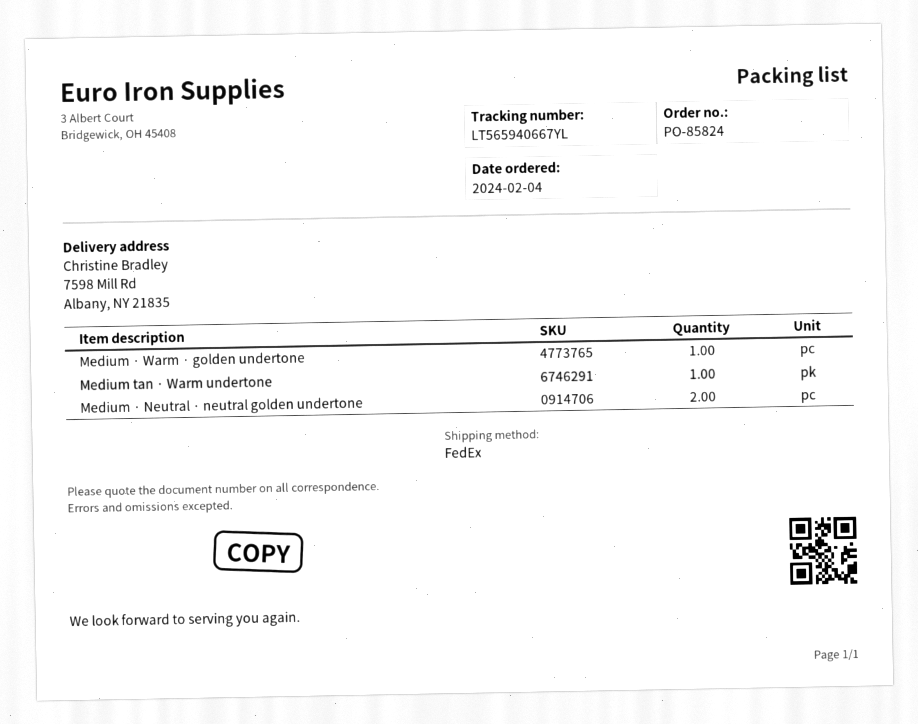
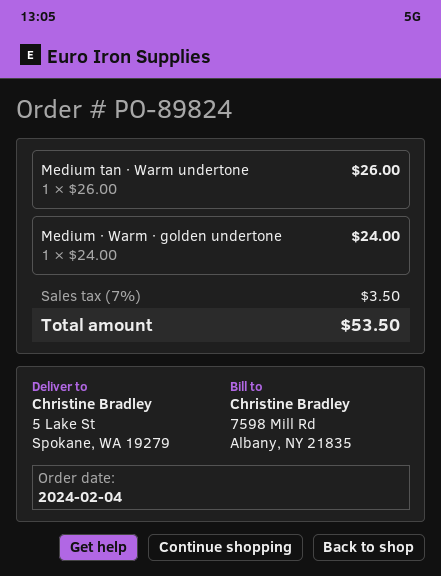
order number: PO-85824 -> PO-89824
ship to: 7598 Mill Rd, Albany, NY 21835 -> 5 Lake St, Spokane, WA 19279
Medium · Neutral · neutral golden undertone: 2 -> none

